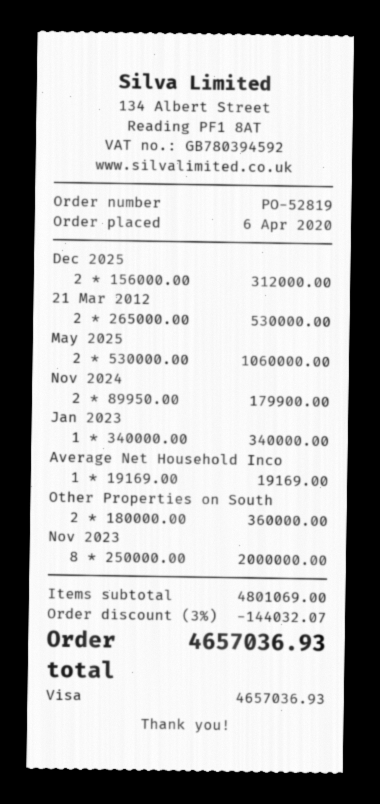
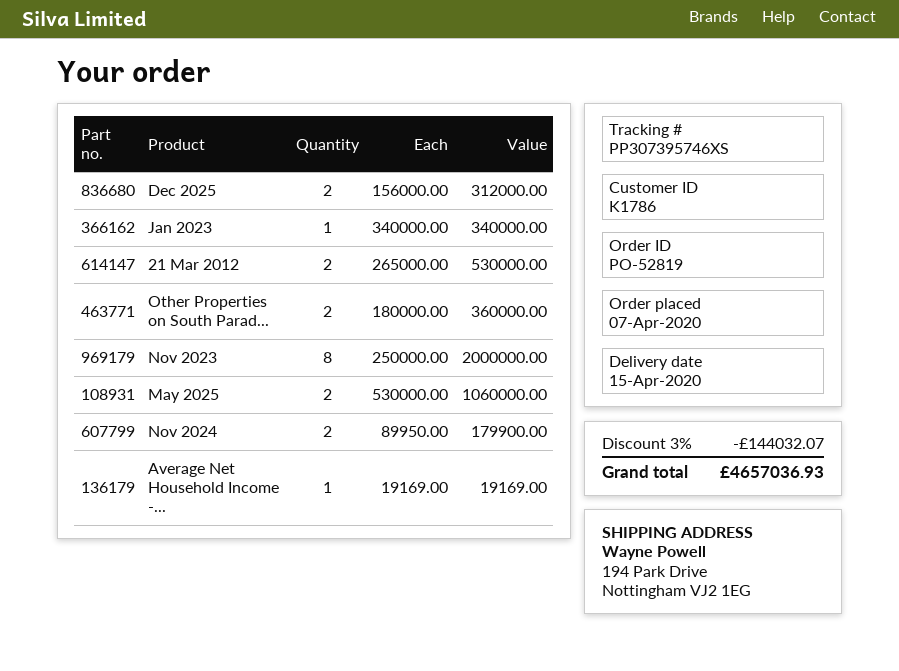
order date: 2020-04-06 -> 2020-04-07

